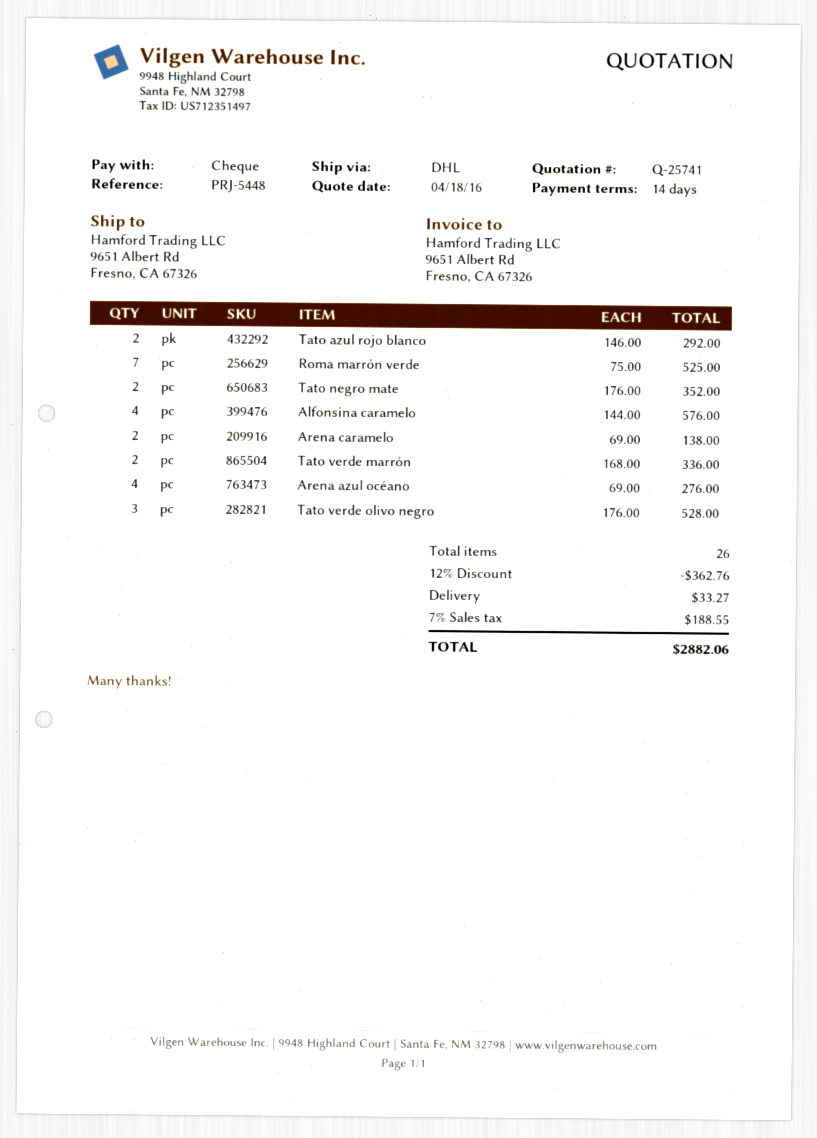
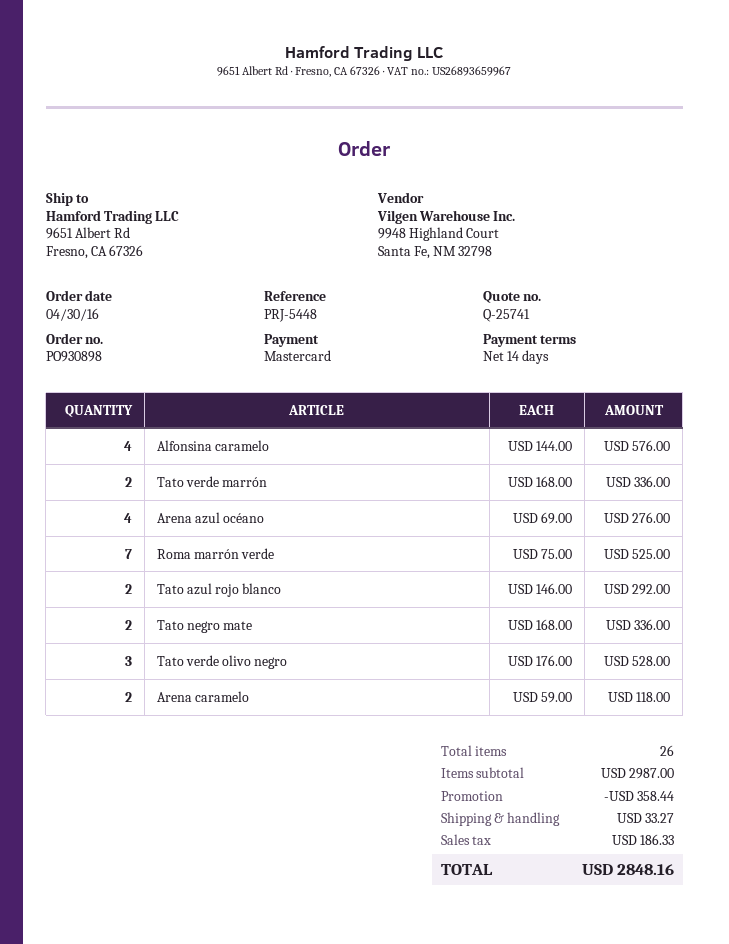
payment method: cheque -> Mastercard
Tato negro mate: 2 x 176.00 = 352.00 -> 2 x 168.00 = 336.00
Arena caramelo: 2 x 69.00 = 138.00 -> 2 x 59.00 = 118.00
discount: 362.76 -> 358.44
tax: 188.55 -> 186.33
total: 2882.06 -> 2848.16

